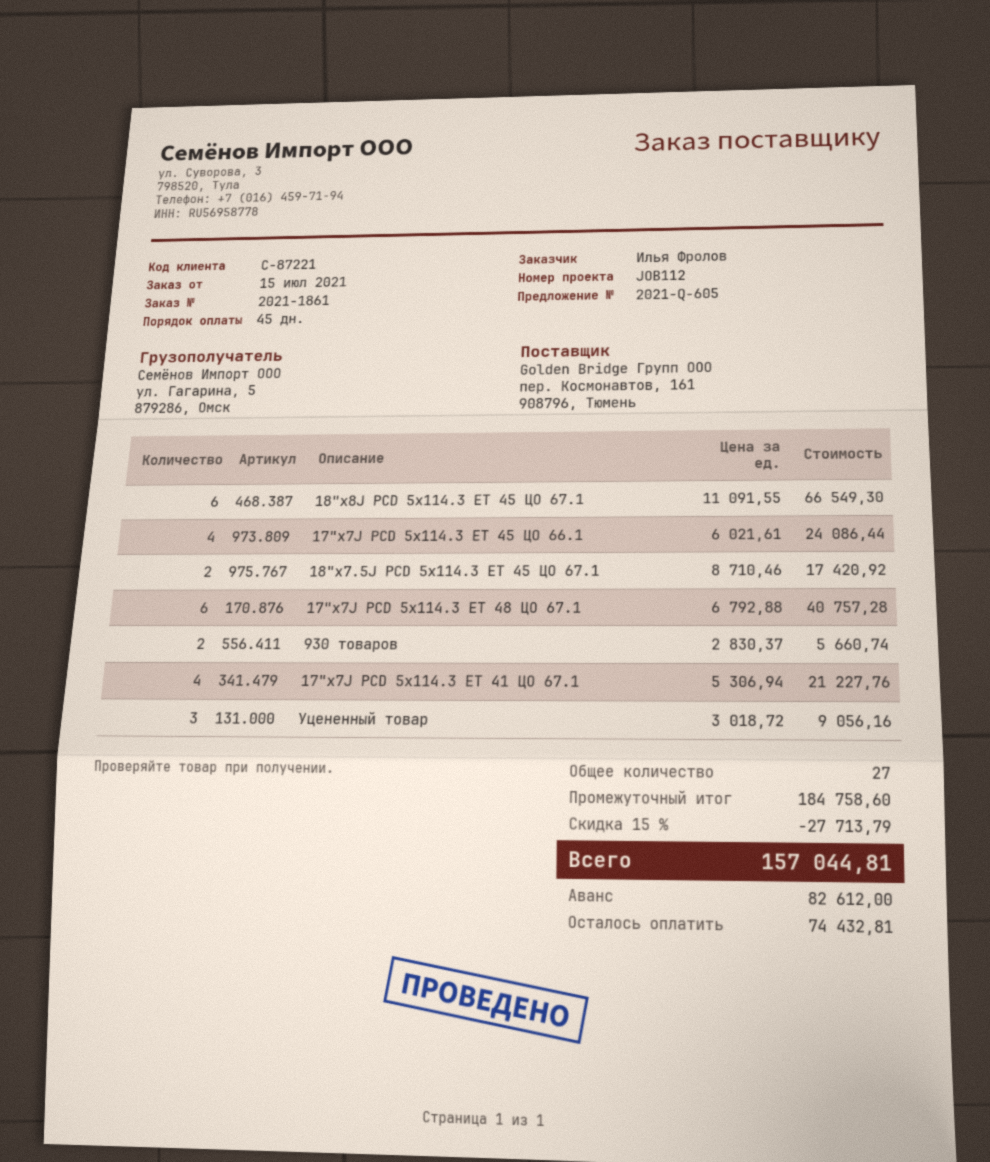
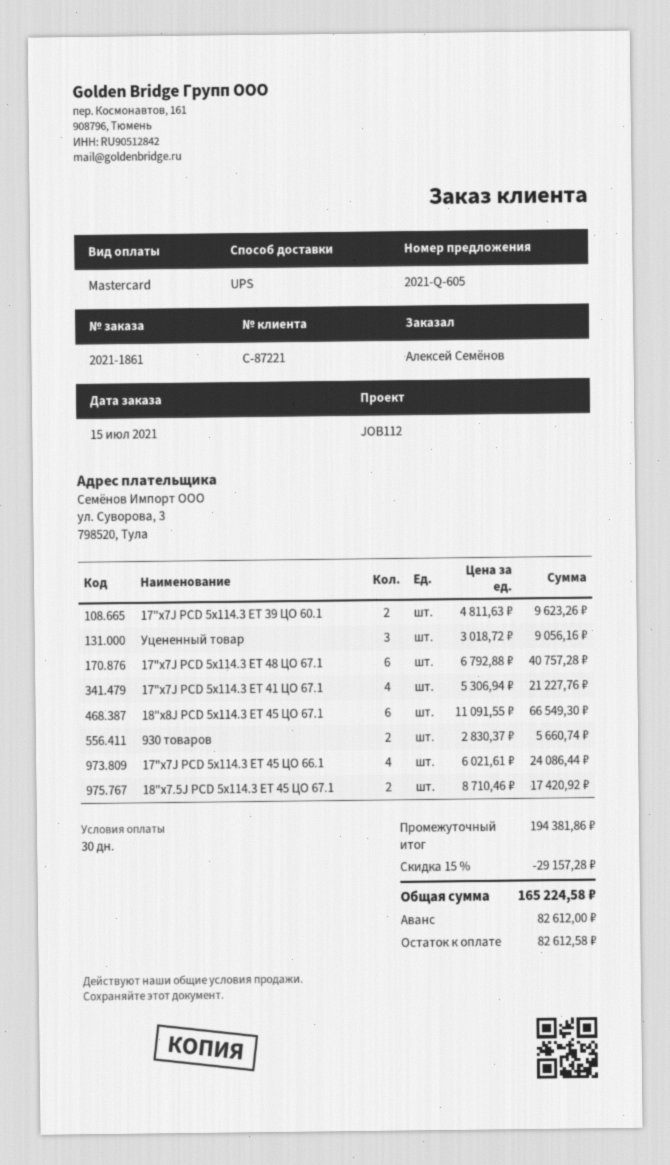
payment terms: 45 days -> 30 days
ordered by: Илья Фролов -> Алексей Семёнов
17"x7J PCD 5x114.3 ЕТ 39 ЦО 60.1: none -> 2 x 4811.63 = 9623.26
subtotal: 184758.60 -> 194381.86
discount: 15% = 27713.79 -> 15% = 29157.28
total: 157044.81 -> 165224.58
balance: 74432.81 -> 82612.58

